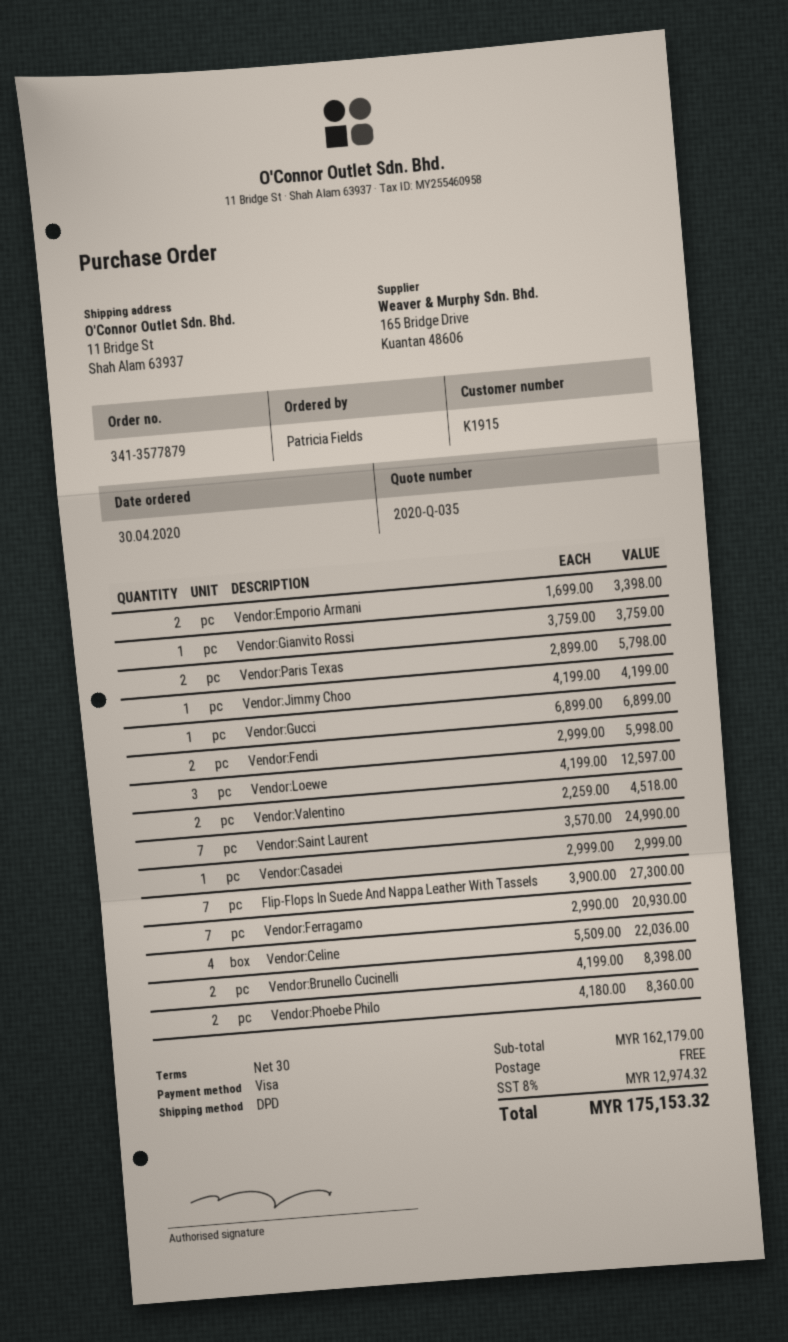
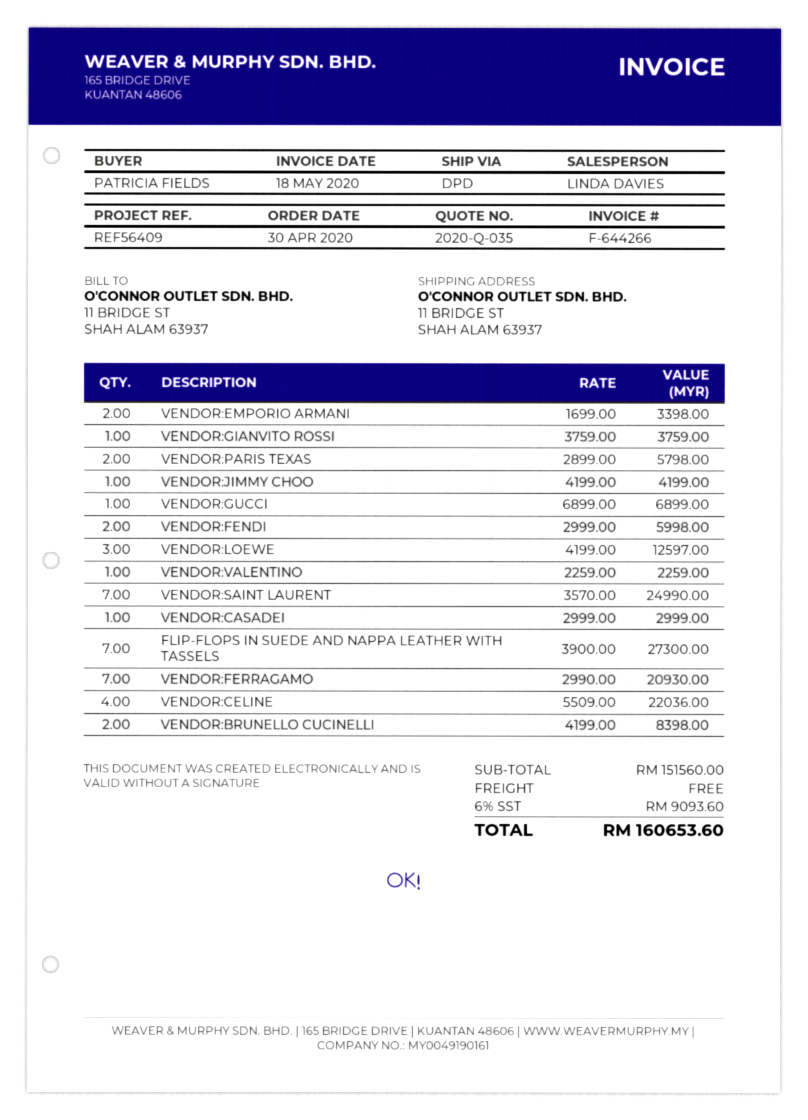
Vendor:Valentino: 2 x 2259.00 = 4518.00 -> 1 x 2259.00 = 2259.00
Vendor:Phoebe Philo: 2 x 4180.00 = 8360.00 -> none
subtotal: 162179.00 -> 151560.00
tax: 8% = 12974.32 -> 6% = 9093.60
total: 175153.32 -> 160653.60

